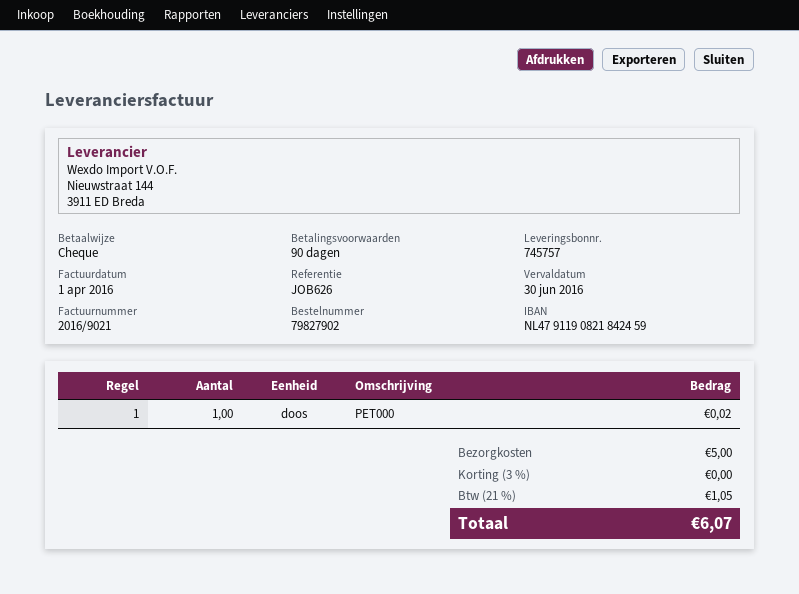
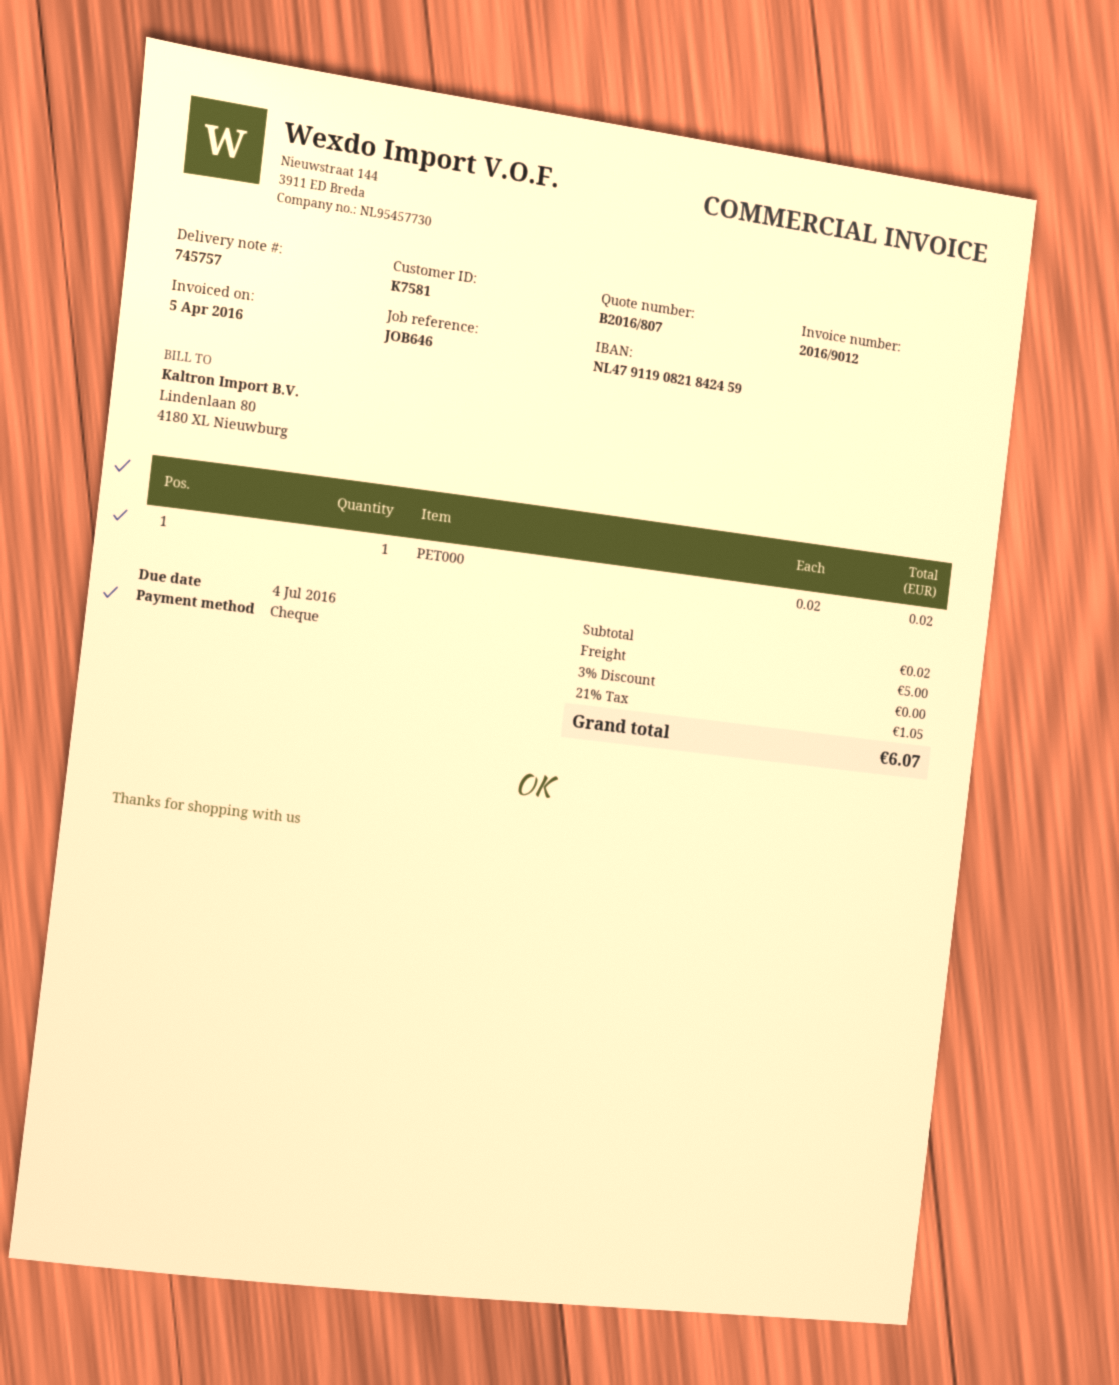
invoice number: 2016/9021 -> 2016/9012
invoice date: 2016-04-01 -> 2016-04-05
due date: 2016-06-30 -> 2016-07-04
reference: JOB626 -> JOB646

